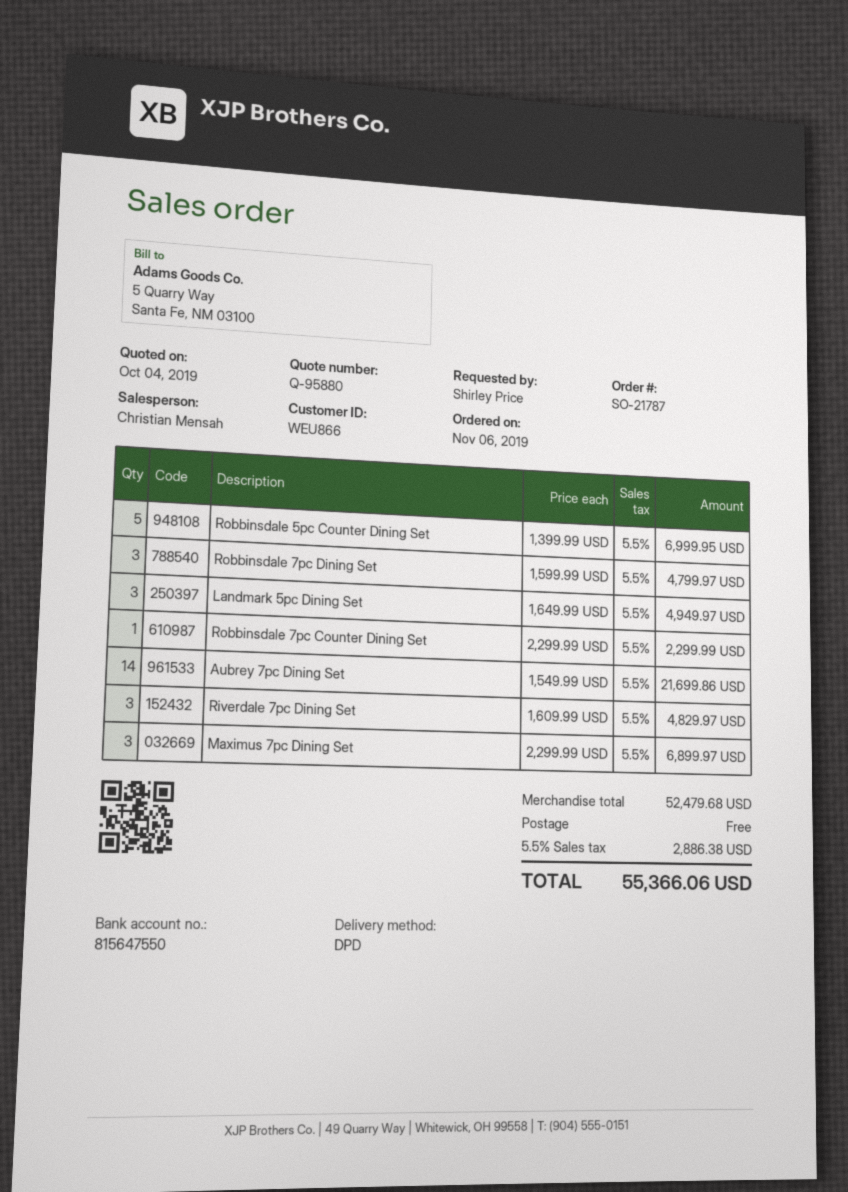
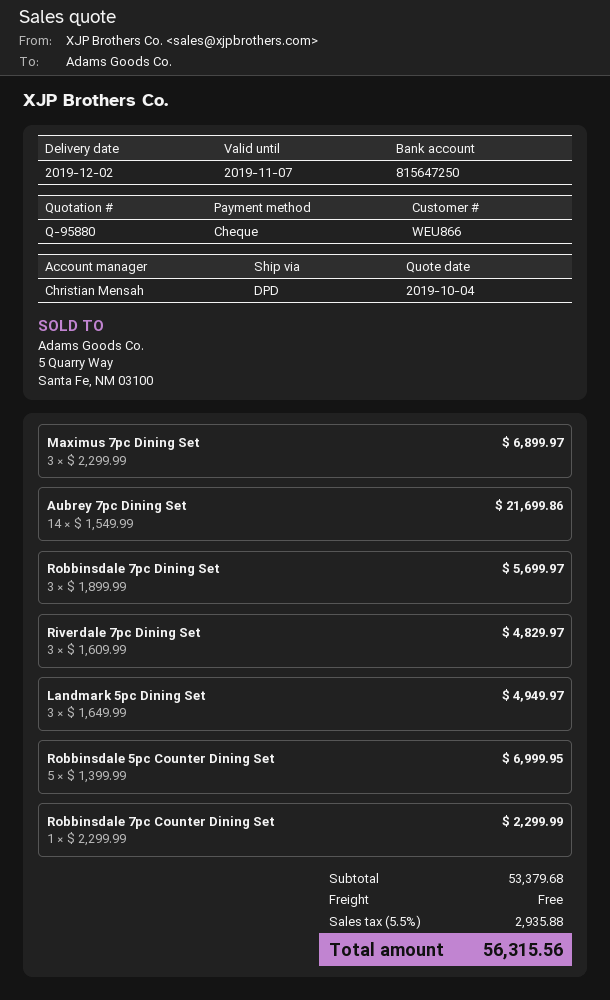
bank account: 815647550 -> 815647250
Robbinsdale 7pc Dining Set: 3 x 1599.99 = 4799.97 -> 3 x 1899.99 = 5699.97
subtotal: 52479.68 -> 53379.68
tax: 5.5% = 2886.38 -> 5.5% = 2935.88
total: 55366.06 -> 56315.56

